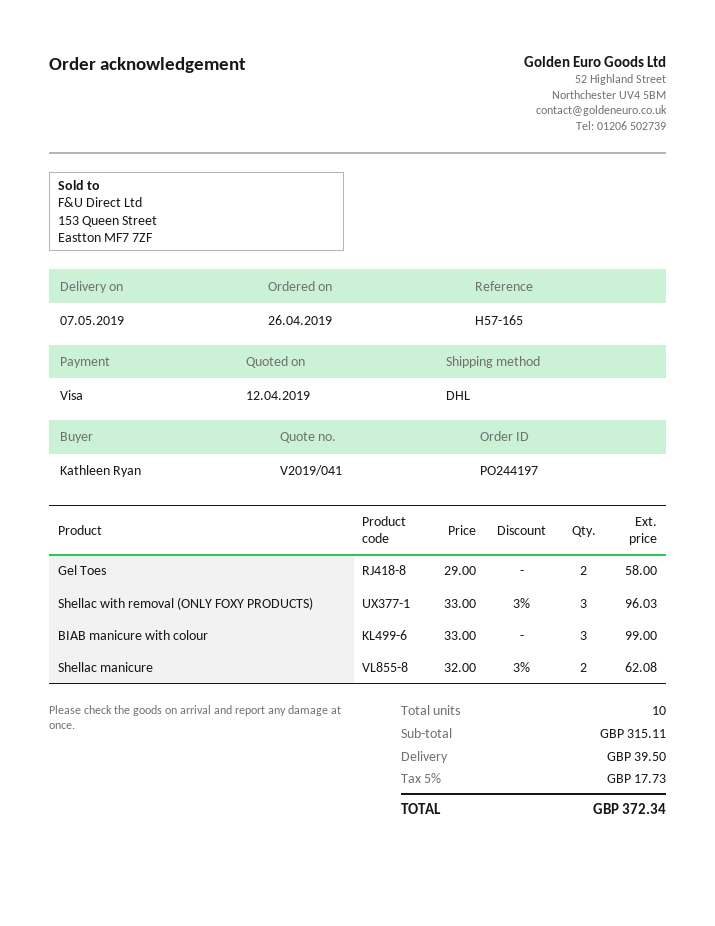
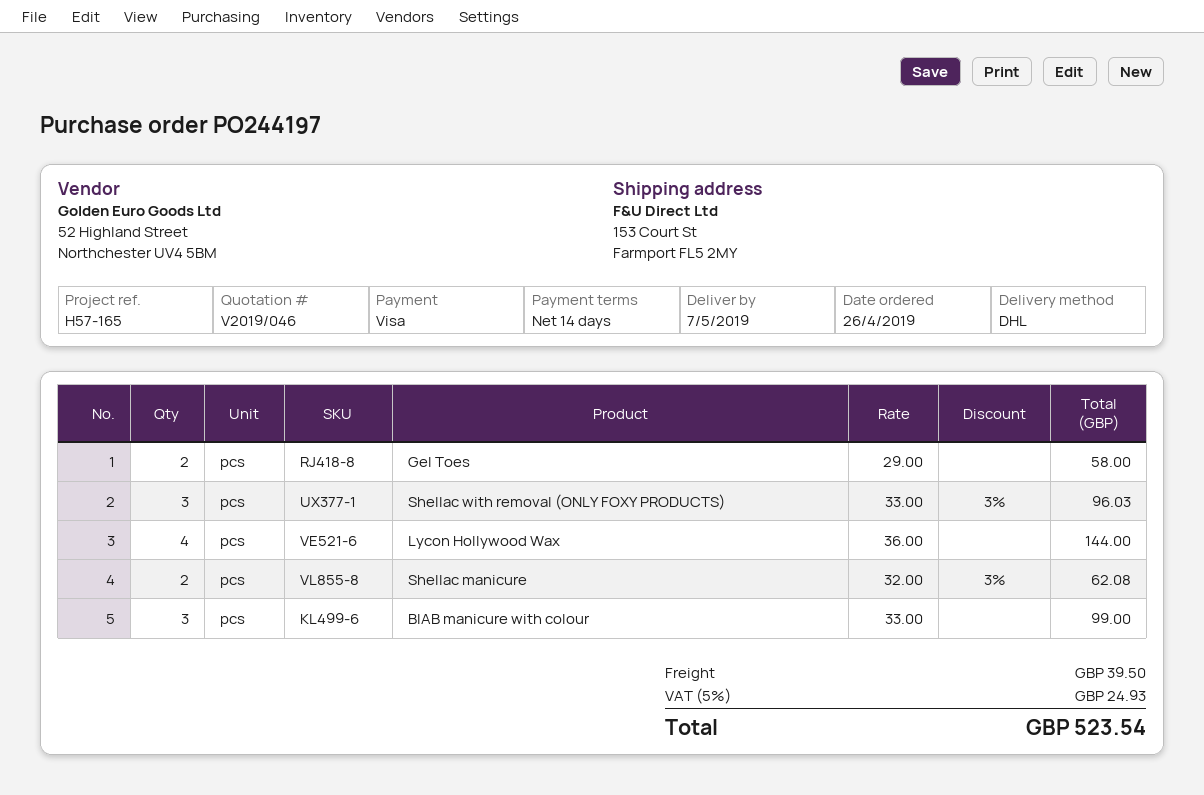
quote number: V2019/041 -> V2019/046
Lycon Hollywood Wax: none -> 4 x 36.00 = 144.00
tax: 5% = 17.73 -> 5% = 24.93
total: 372.34 -> 523.54

